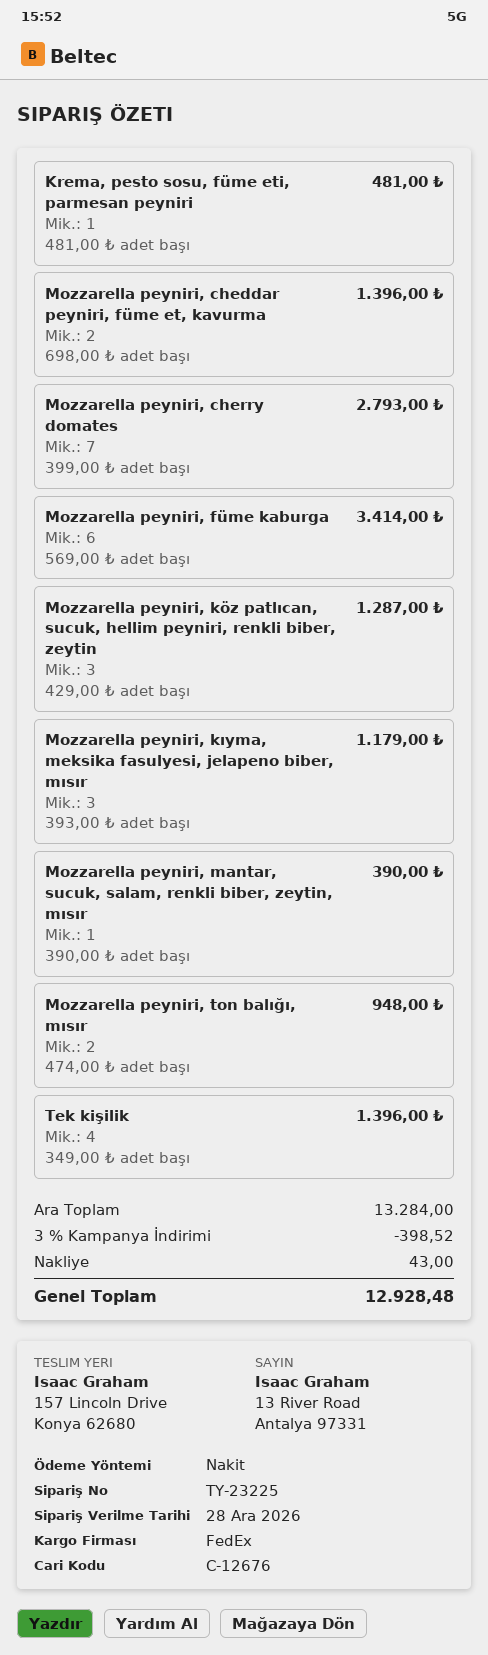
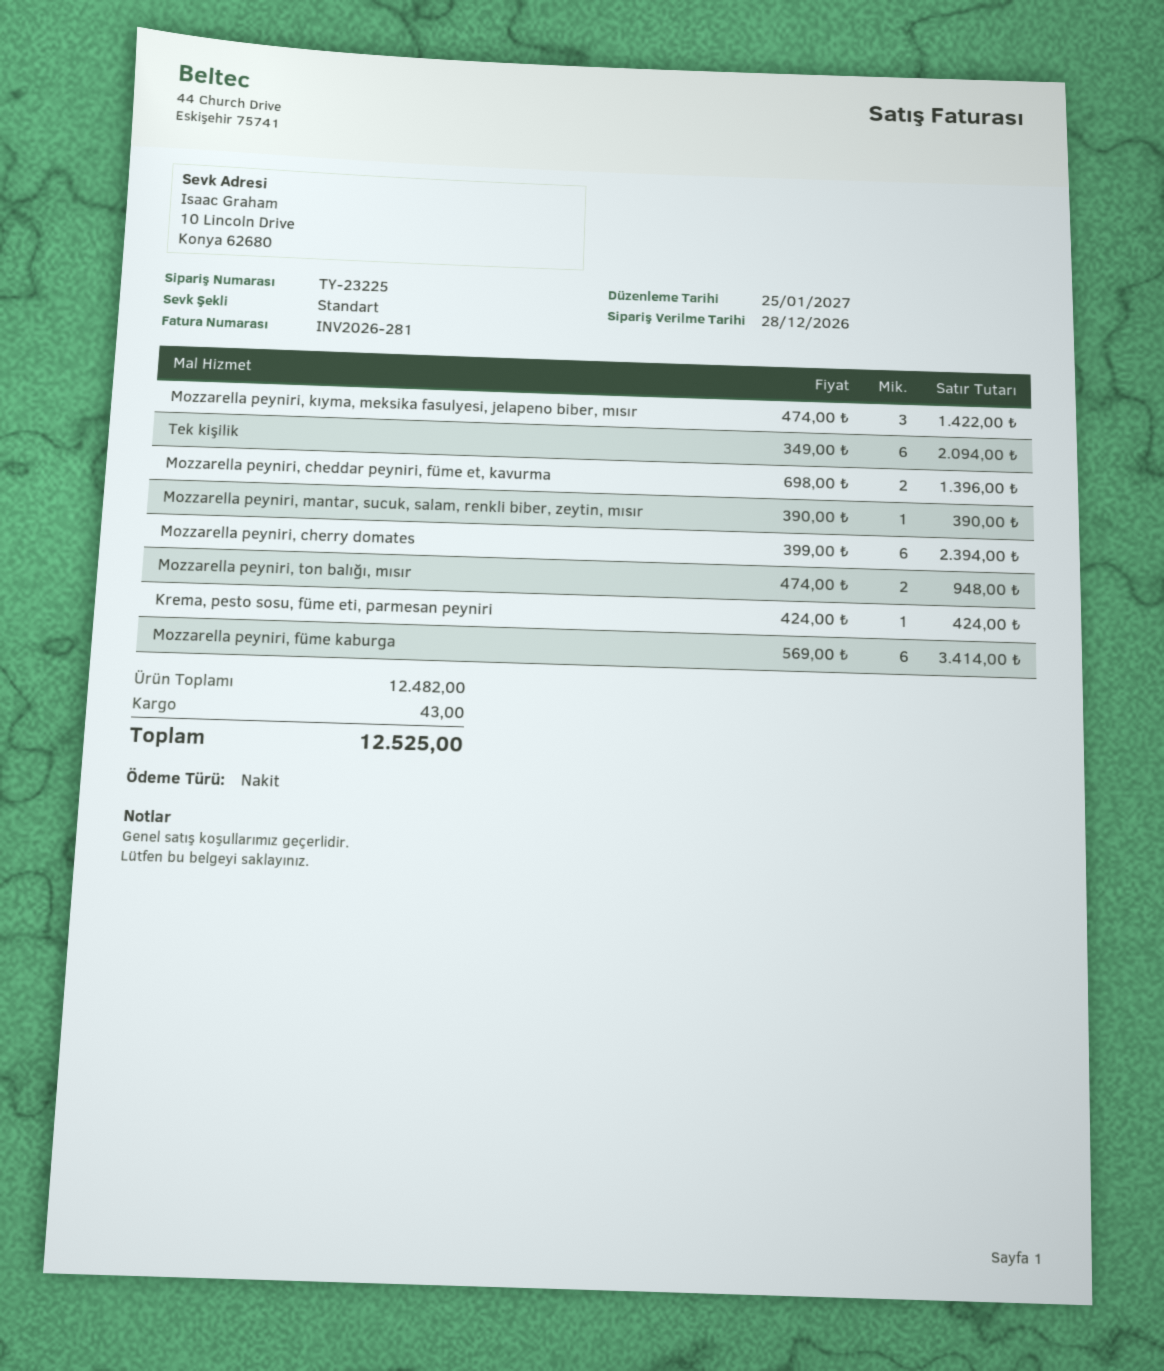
shipping method: FedEx -> standard
ship to: 157 Lincoln Drive, Konya 62680 -> 10 Lincoln Drive, Konya 62680
Krema, pesto sosu, füme eti, parmesan peyniri: 1 x 481.00 = 481.00 -> 1 x 424.00 = 424.00
Mozzarella peyniri, cherry domates: 7 x 399.00 = 2793.00 -> 6 x 399.00 = 2394.00
Mozzarella peyniri, köz patlıcan, sucuk, hellim peyniri, renkli biber, zeytin: 3 x 429.00 = 1287.00 -> none
Mozzarella peyniri, kıyma, meksika fasulyesi, jelapeno biber, mısır: 3 x 393.00 = 1179.00 -> 3 x 474.00 = 1422.00
Tek kişilik: 4 x 349.00 = 1396.00 -> 6 x 349.00 = 2094.00
subtotal: 13284.00 -> 12482.00
discount: 3% = 398.52 -> none
total: 12928.48 -> 12525.00

